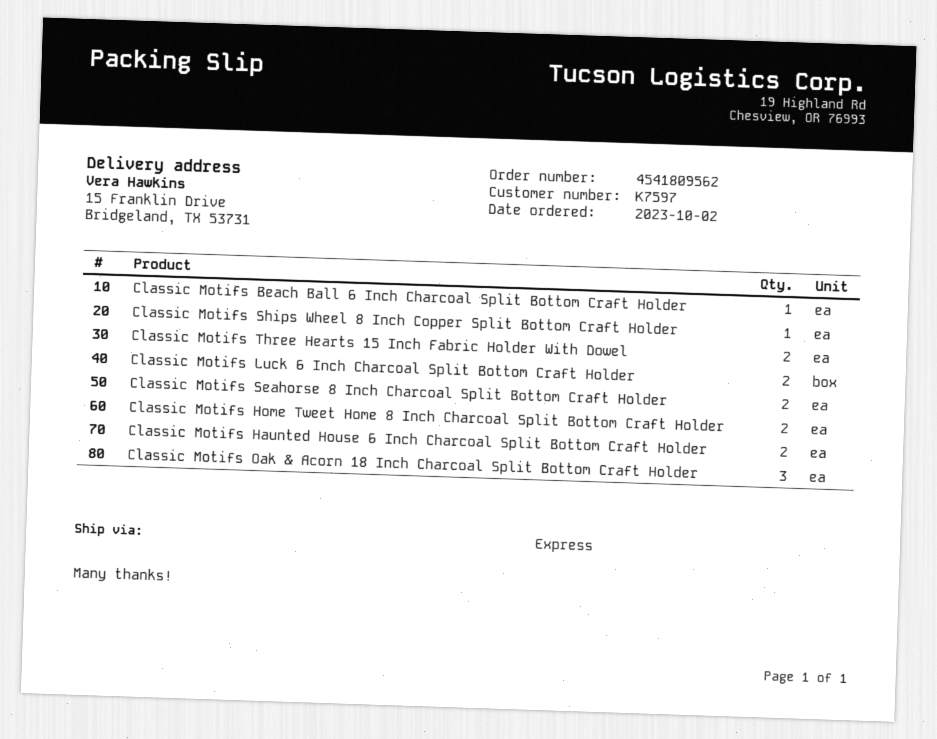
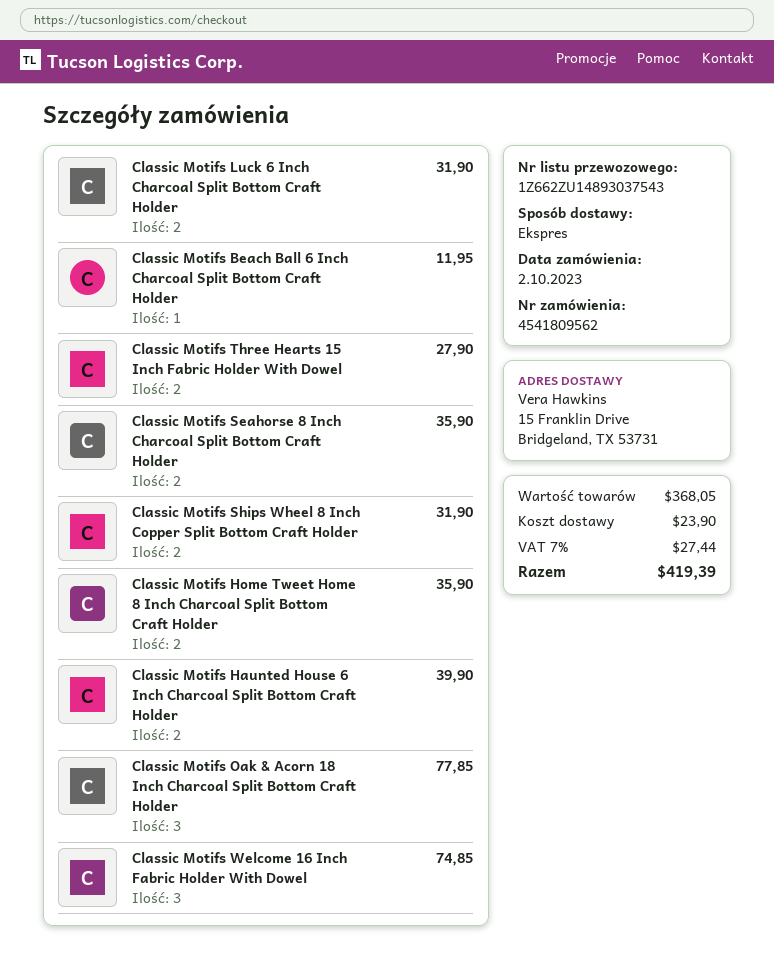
Classic Motifs Ships Wheel 8 Inch Copper Split Bottom Craft Holder: 1 -> 2
Classic Motifs Welcome 16 Inch Fabric Holder With Dowel: none -> 3

